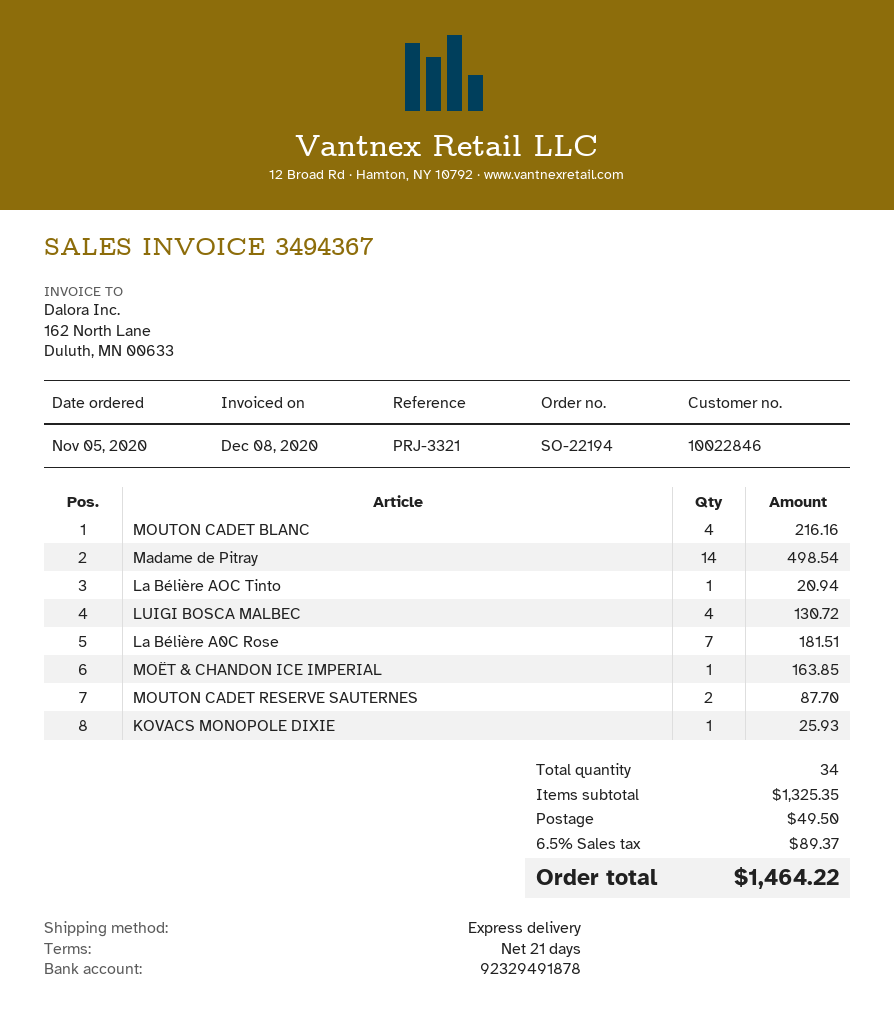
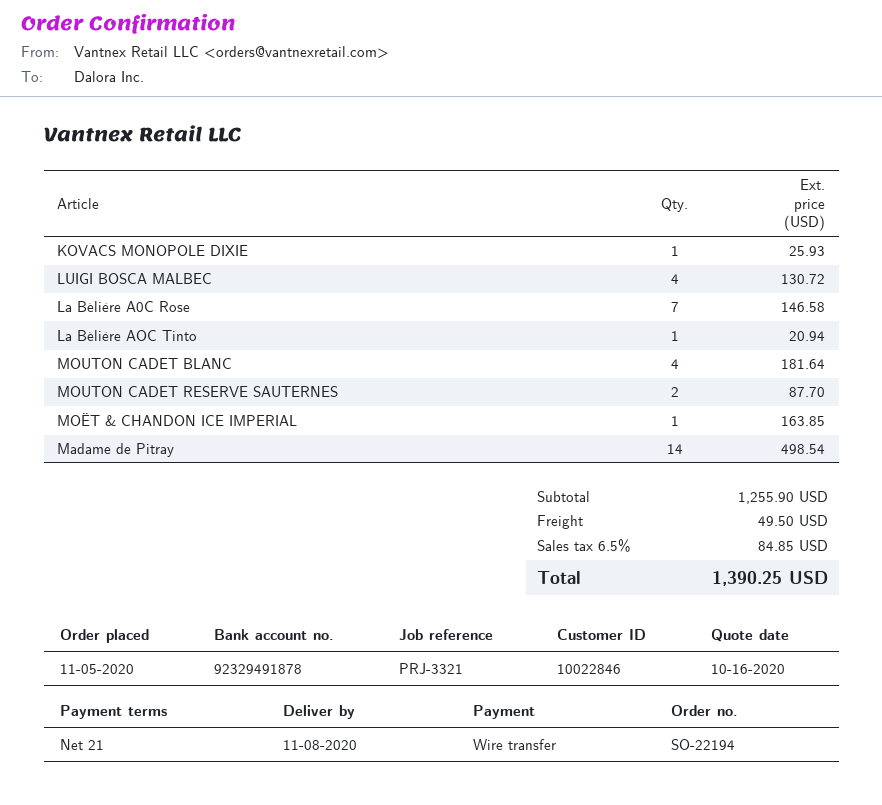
MOUTON CADET BLANC: 4 for 216.16 -> 4 for 181.64
La Bélière A0C Rose: 7 for 181.51 -> 7 for 146.58
subtotal: 1325.35 -> 1255.90
tax: 6.5% = 89.37 -> 6.5% = 84.85
total: 1464.22 -> 1390.25

